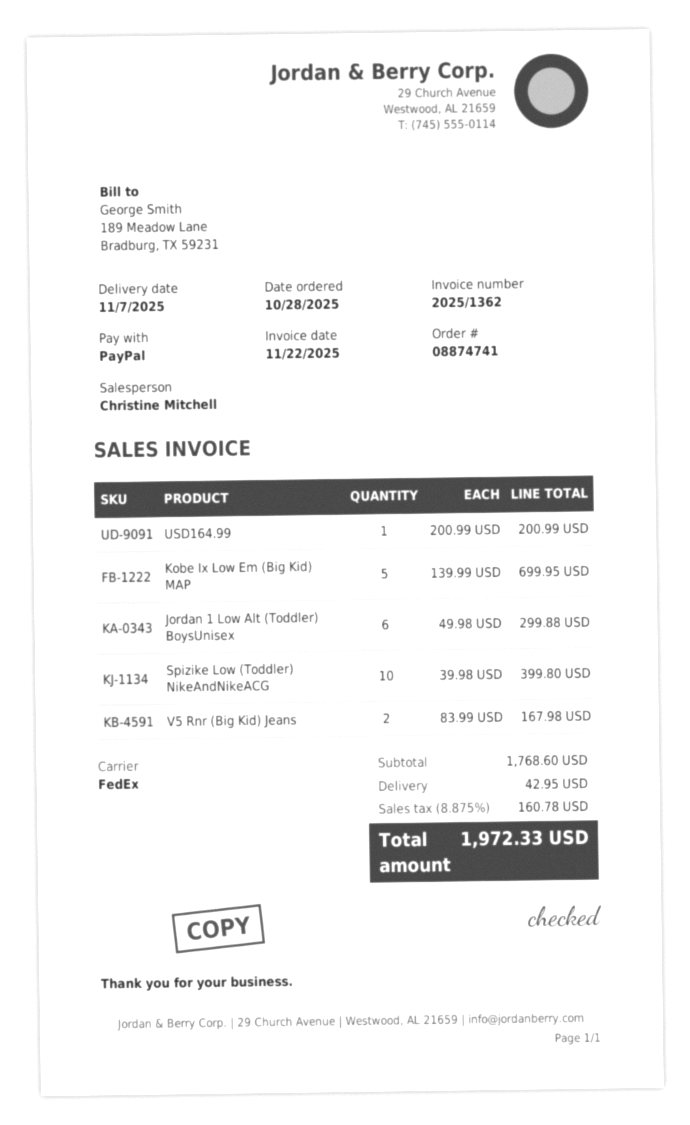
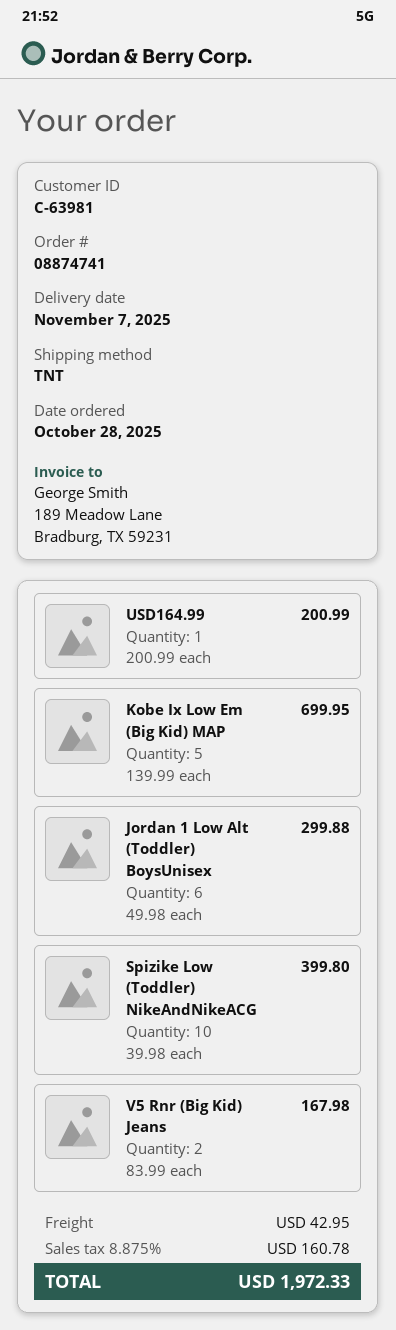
shipping method: FedEx -> TNT

